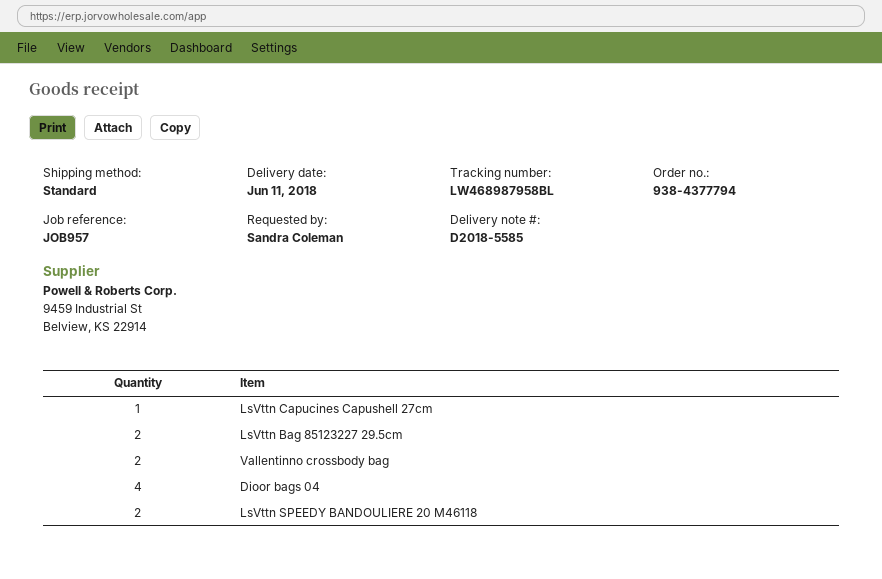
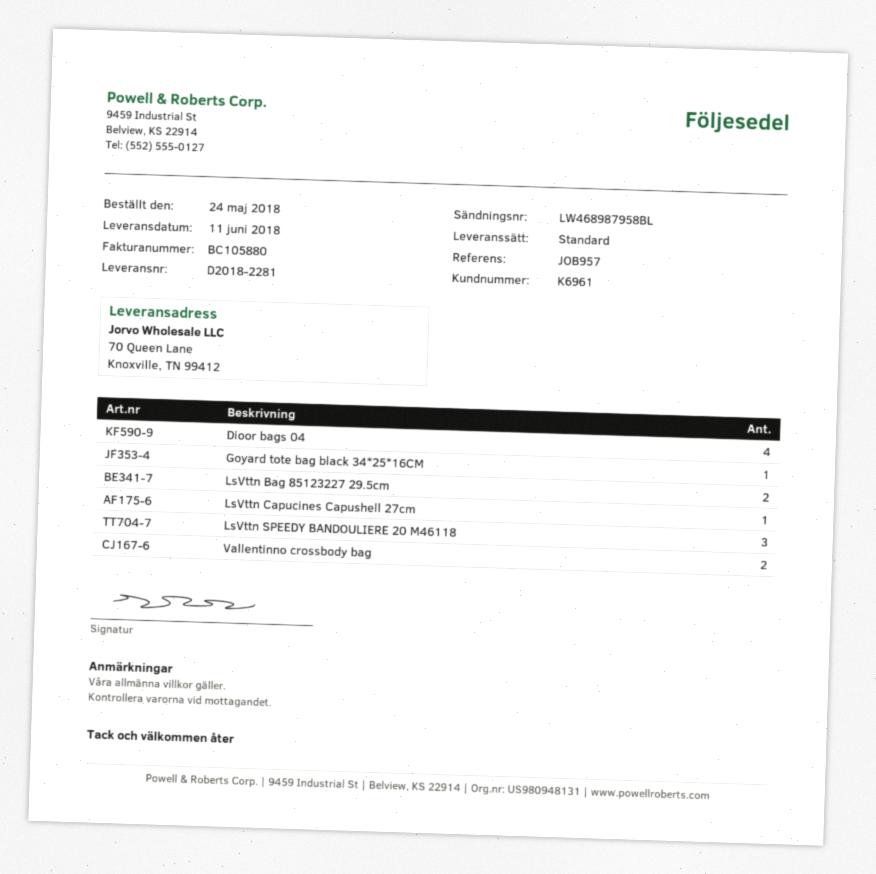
delivery note number: D2018-5585 -> D2018-2281
LsVttn SPEEDY BANDOULIERE 20 M46118: 2 -> 3
Goyard tote bag black 34*25*16CM: none -> 1

